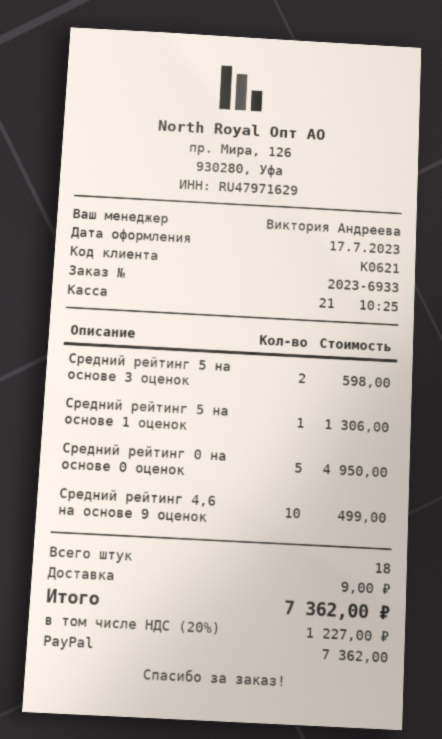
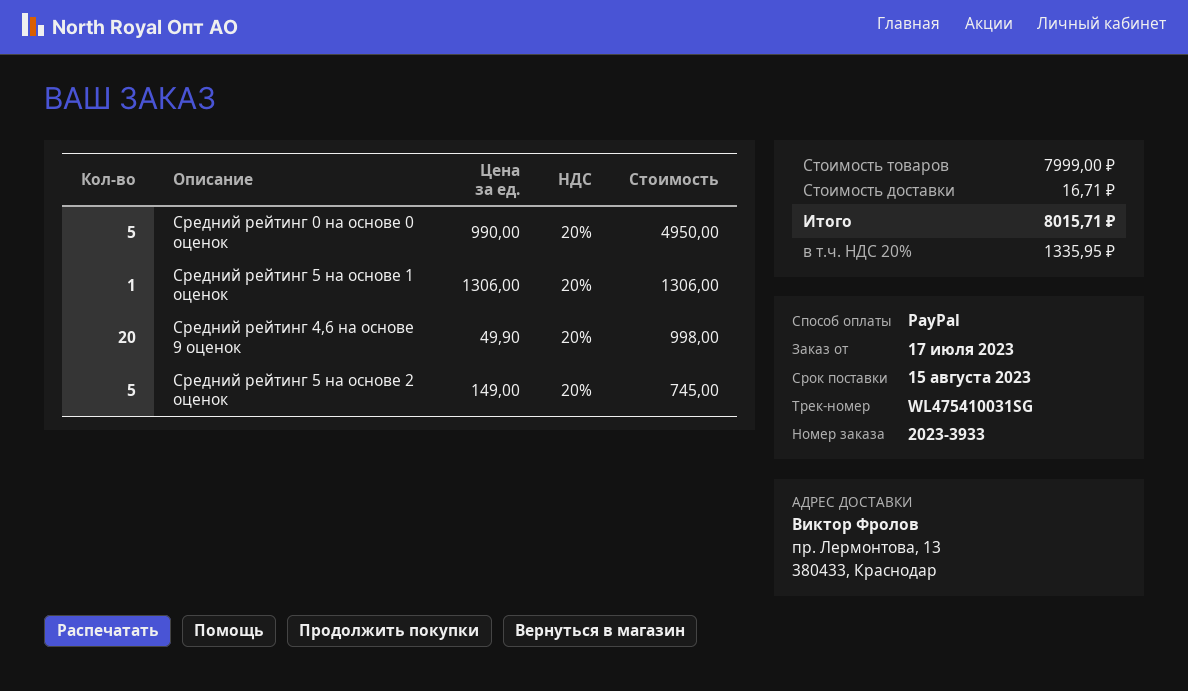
order number: 2023-6933 -> 2023-3933
Средний рейтинг 5 на основе 3 оценок: 2 for 598.00 -> none
Средний рейтинг 4,6 на основе 9 оценок: 10 for 499.00 -> 20 for 998.00
Средний рейтинг 5 на основе 2 оценок: none -> 5 for 745.00
shipping: 9.00 -> 16.71
tax: 20% = 1227.00 -> 20% = 1335.95
total: 7362.00 -> 8015.71

